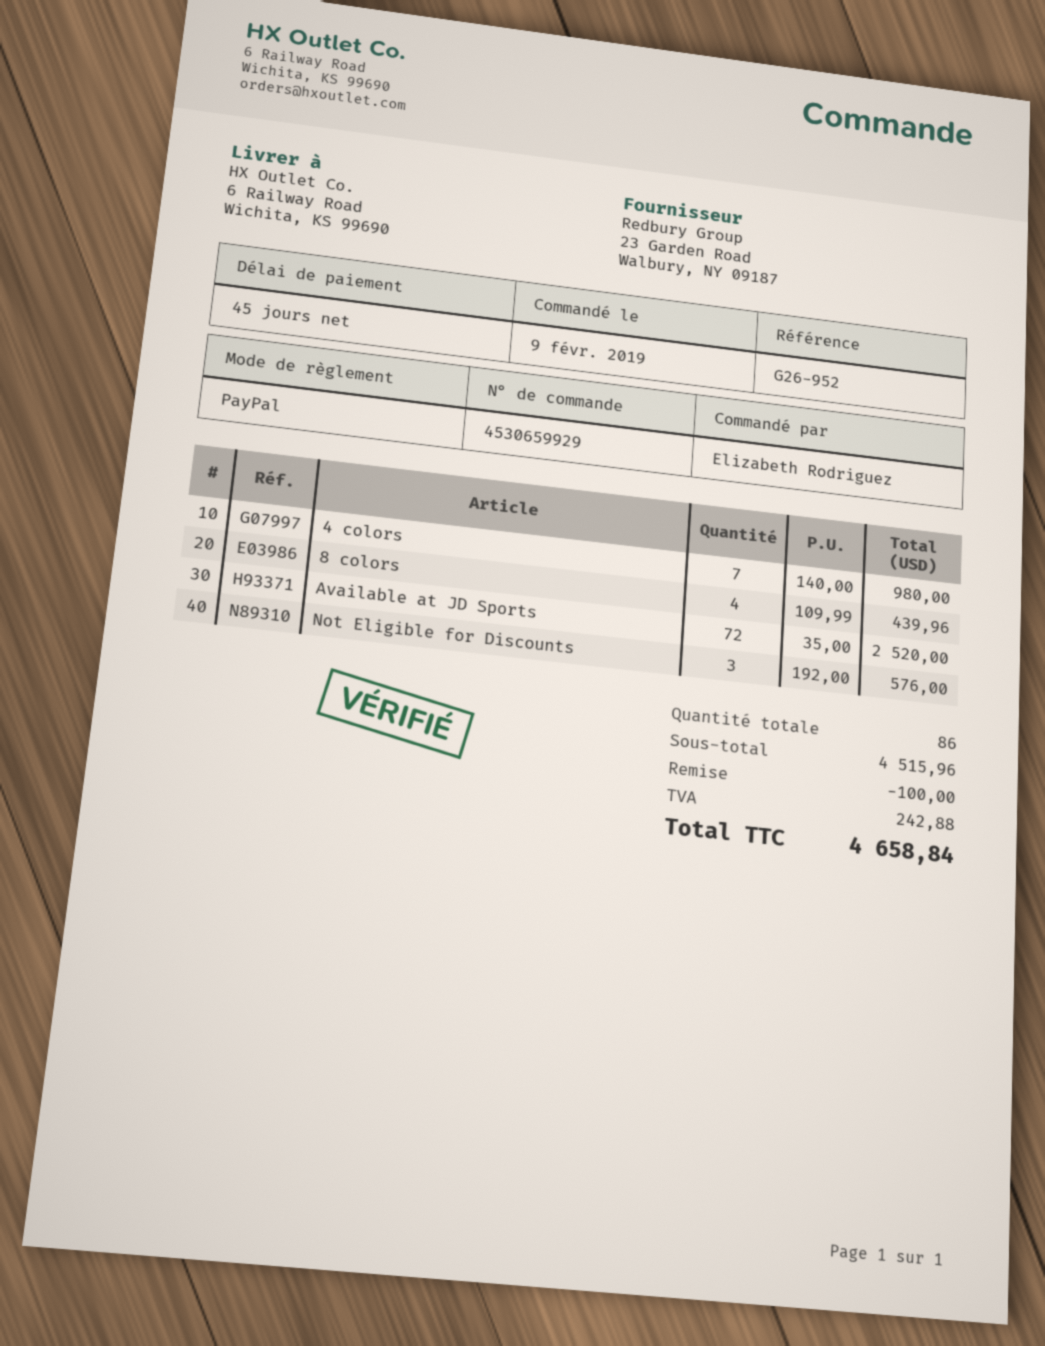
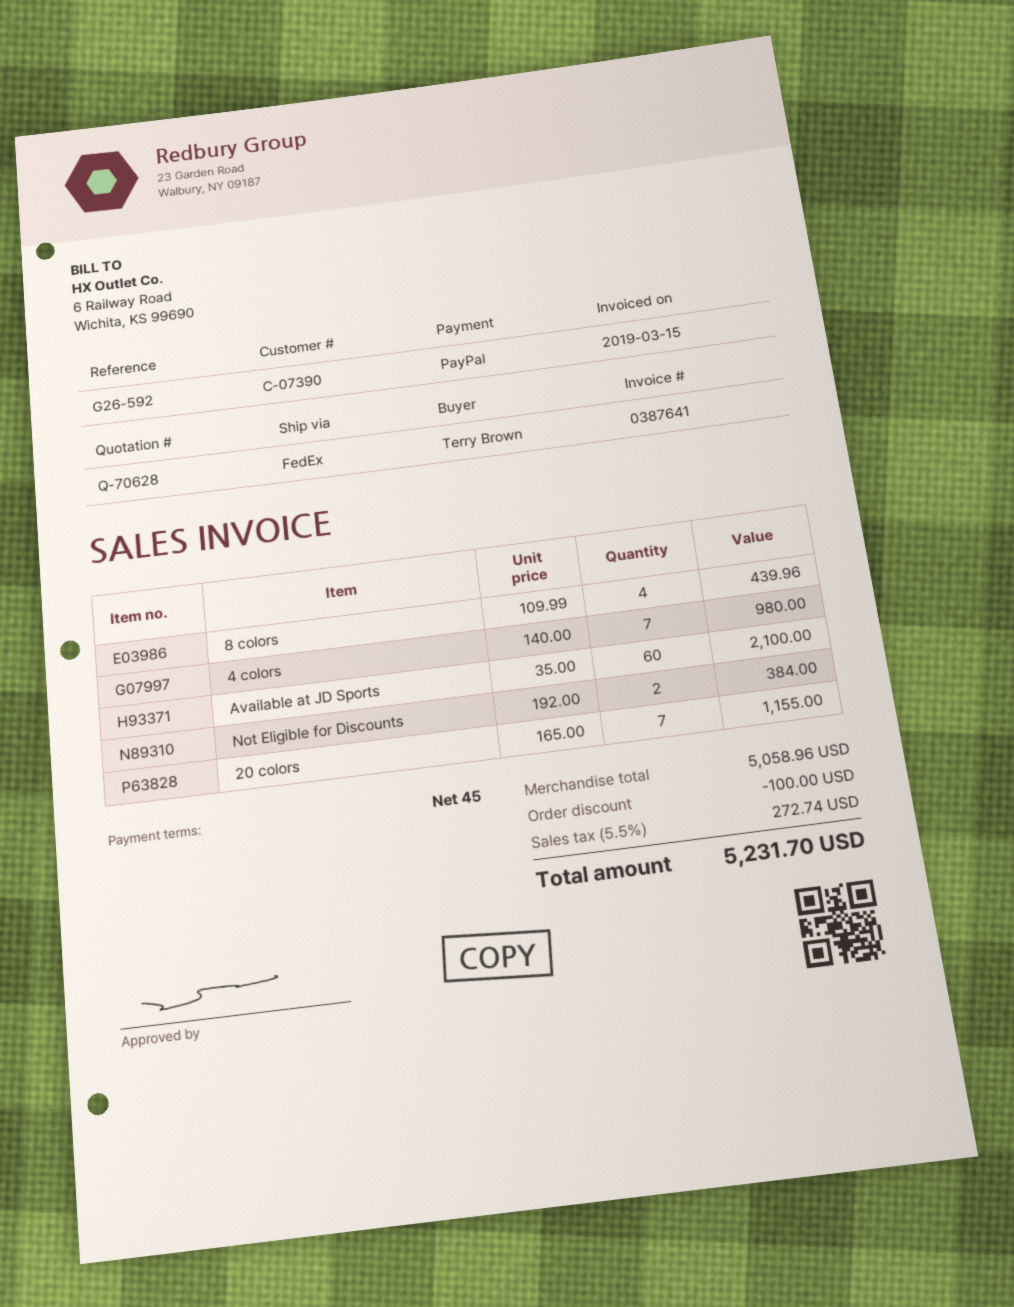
reference: G26-952 -> G26-592
ordered by: Elizabeth Rodriguez -> Terry Brown
Available at JD Sports: 72 x 35.00 = 2520.00 -> 60 x 35.00 = 2100.00
Not Eligible for Discounts: 3 x 192.00 = 576.00 -> 2 x 192.00 = 384.00
20 colors: none -> 7 x 165.00 = 1155.00
subtotal: 4515.96 -> 5058.96
tax: 242.88 -> 272.74
total: 4658.84 -> 5231.70

